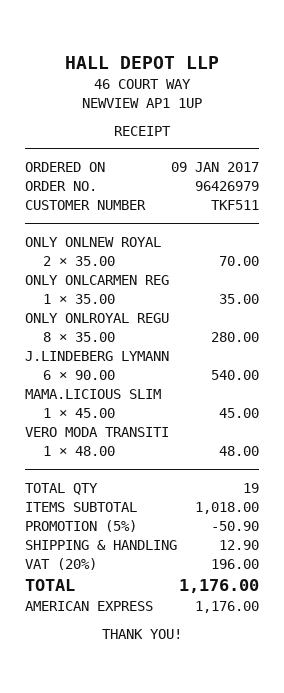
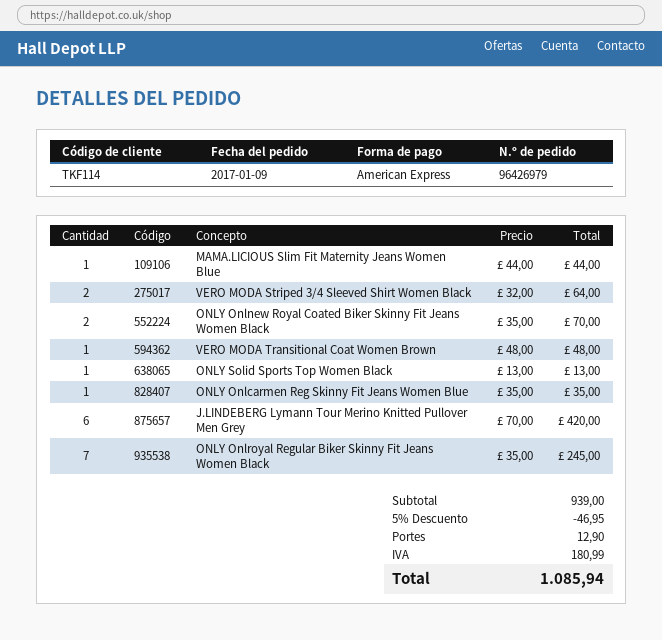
customer number: TKF511 -> TKF114
ONLY ONLROYAL REGU: 8 x 35.00 = 280.00 -> 7 x 35.00 = 245.00
J.LINDEBERG LYMANN: 6 x 90.00 = 540.00 -> 6 x 70.00 = 420.00
MAMA.LICIOUS SLIM: 1 x 45.00 = 45.00 -> 1 x 44.00 = 44.00
VERO MODA Striped 3/4 Sleeved Shirt Women Black: none -> 2 x 32.00 = 64.00
ONLY Solid Sports Top Women Black: none -> 1 x 13.00 = 13.00
subtotal: 1018.00 -> 939.00
discount: 5% = 50.90 -> 5% = 46.95
tax: 196.00 -> 180.99
total: 1176.00 -> 1085.94

